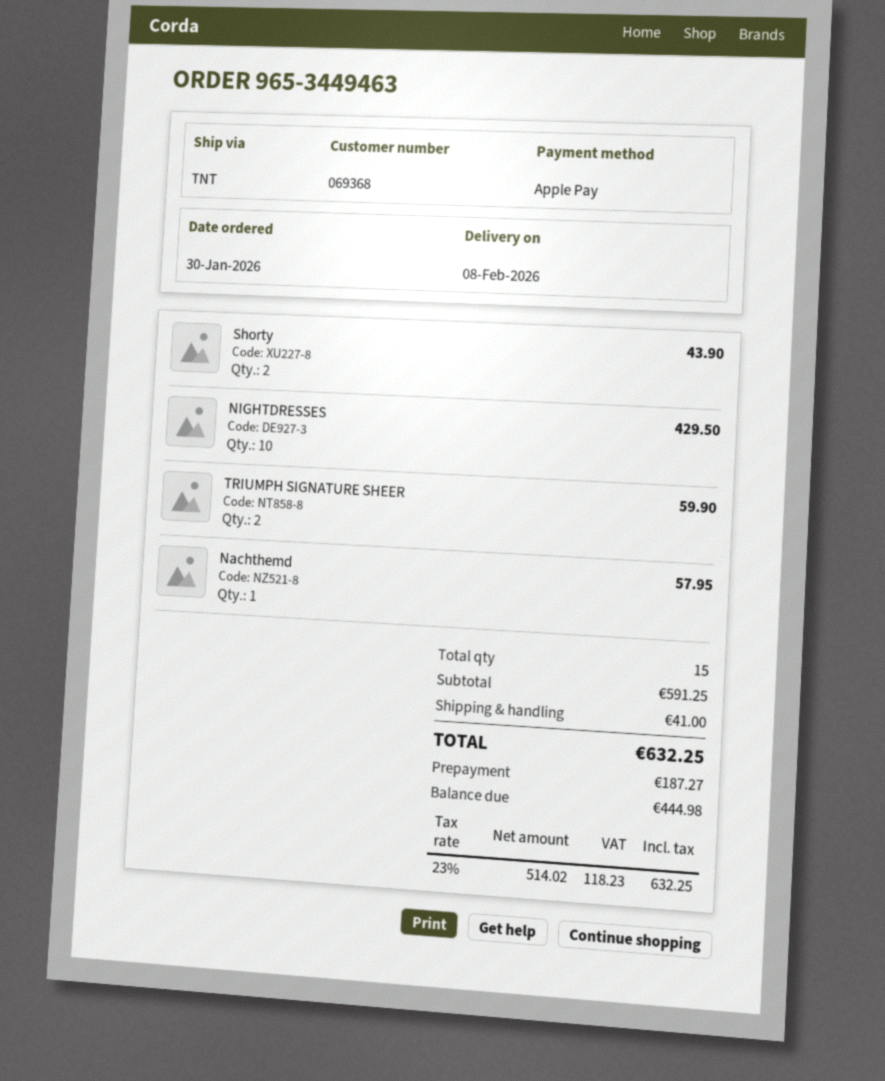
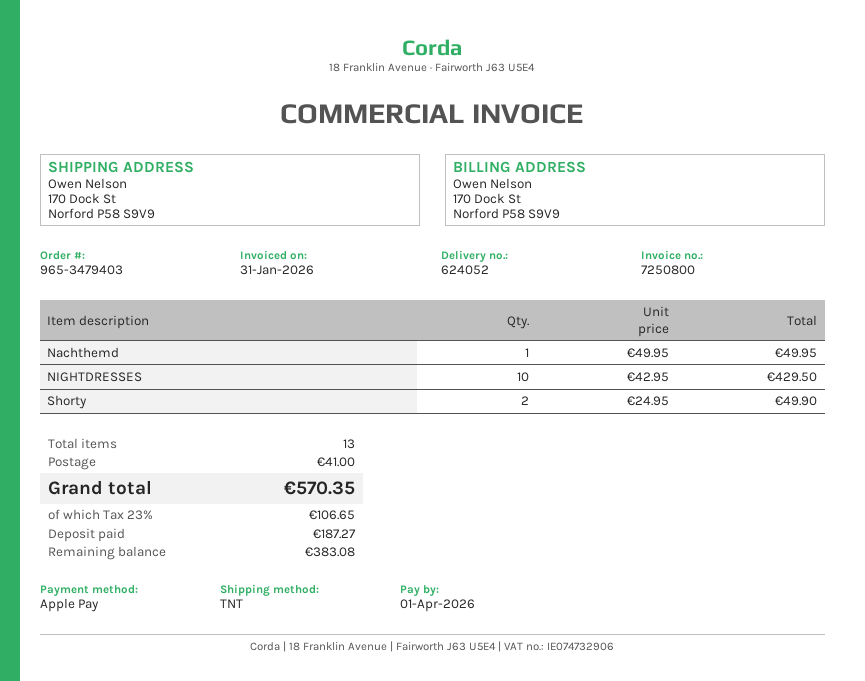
order number: 965-3449463 -> 965-3479403
Shorty: 2 for 43.90 -> 2 for 49.90
TRIUMPH SIGNATURE SHEER: 2 for 59.90 -> none
Nachthemd: 1 for 57.95 -> 1 for 49.95
total quantity: 15 -> 13
tax: 23% = 118.23 -> 23% = 106.65
total: 632.25 -> 570.35
balance: 444.98 -> 383.08

